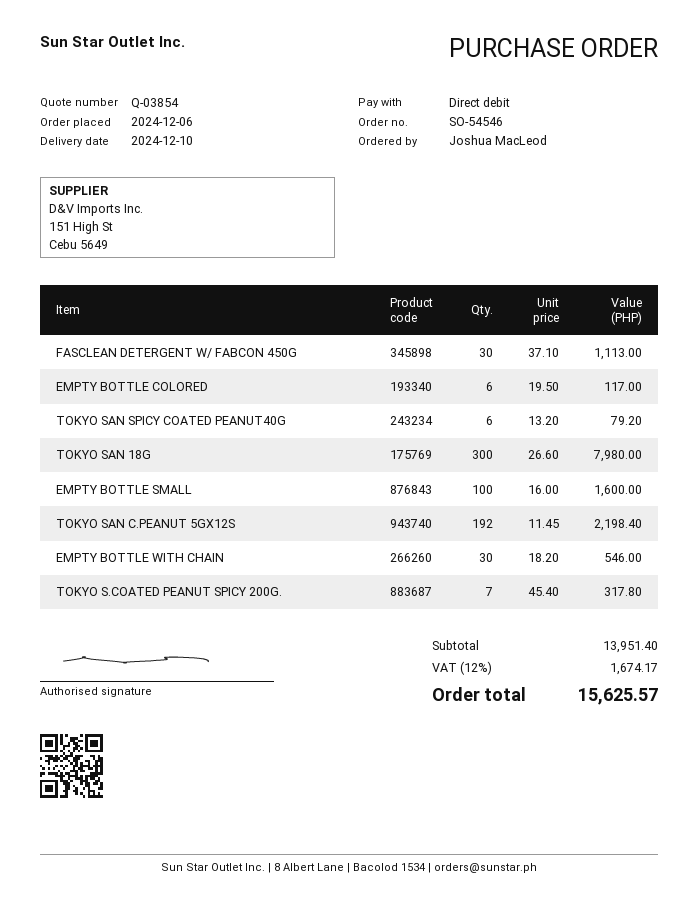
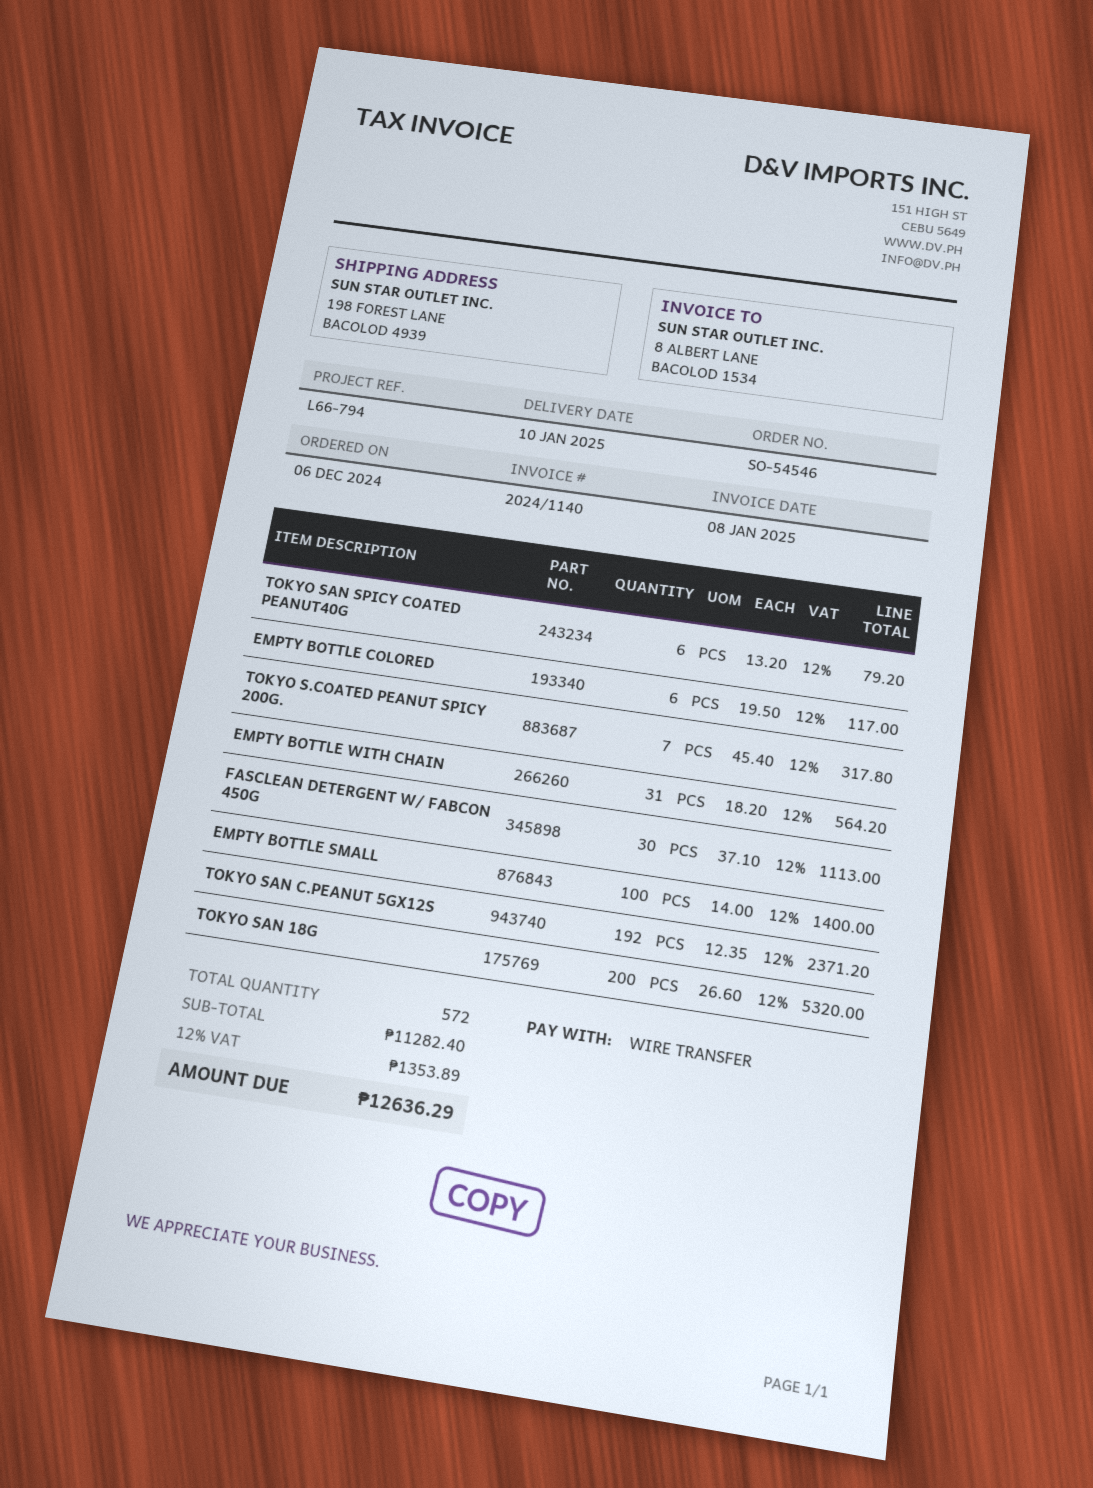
delivery date: 2024-12-10 -> 2025-01-10
payment method: direct debit -> bank transfer
TOKYO SAN 18G: 300 x 26.60 = 7980.00 -> 200 x 26.60 = 5320.00
EMPTY BOTTLE SMALL: 100 x 16.00 = 1600.00 -> 100 x 14.00 = 1400.00
TOKYO SAN C.PEANUT 5GX12S: 192 x 11.45 = 2198.40 -> 192 x 12.35 = 2371.20
EMPTY BOTTLE WITH CHAIN: 30 x 18.20 = 546.00 -> 31 x 18.20 = 564.20
subtotal: 13951.40 -> 11282.40
tax: 12% = 1674.17 -> 12% = 1353.89
total: 15625.57 -> 12636.29

